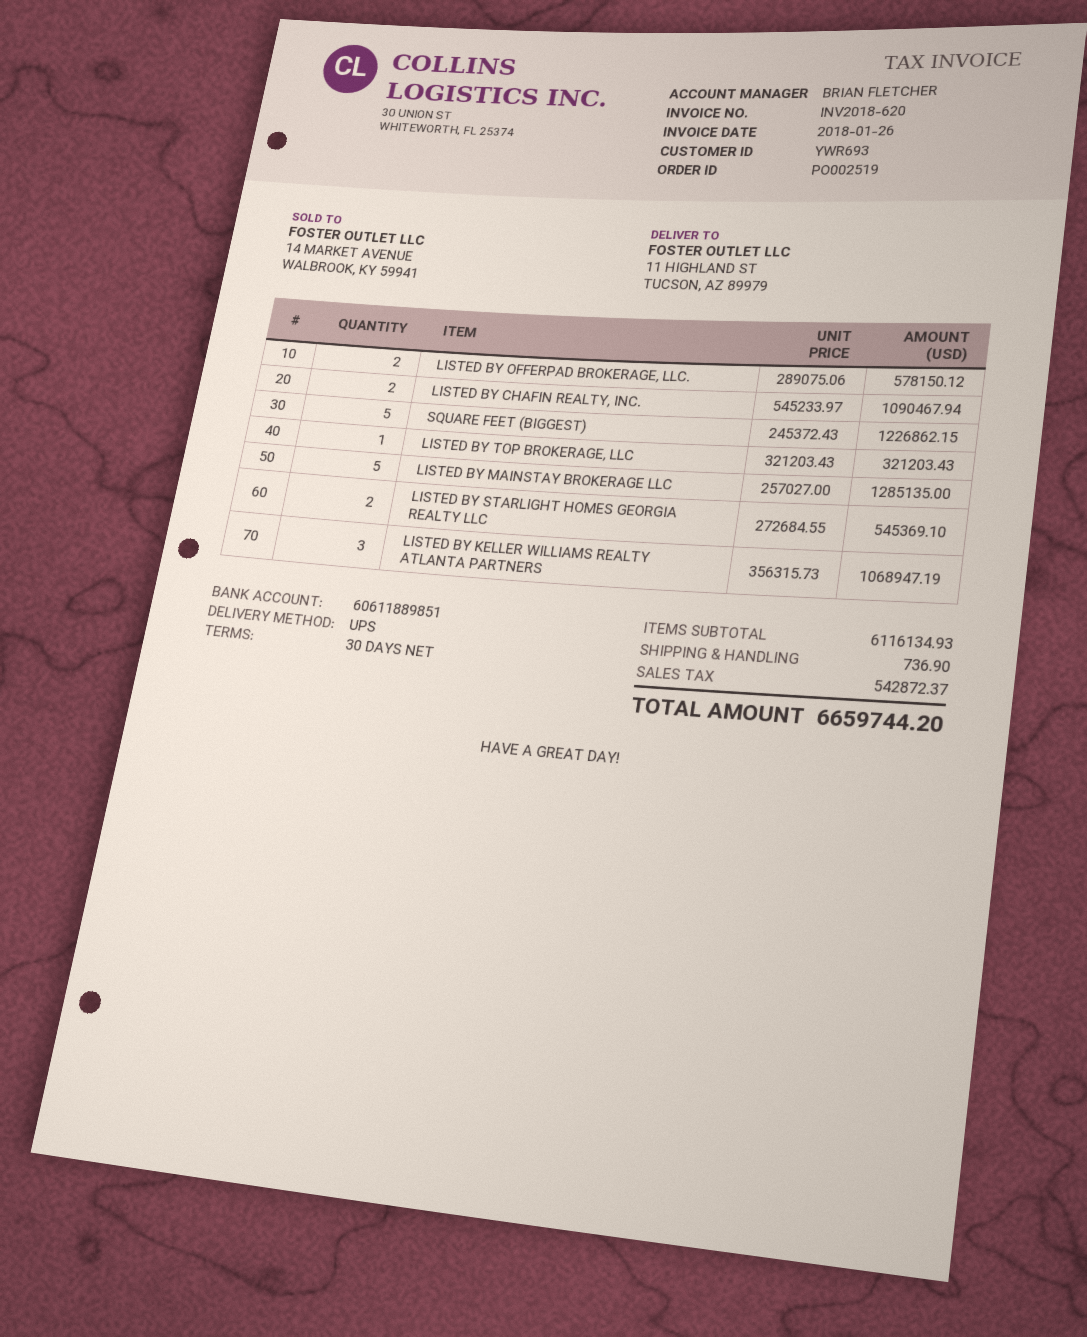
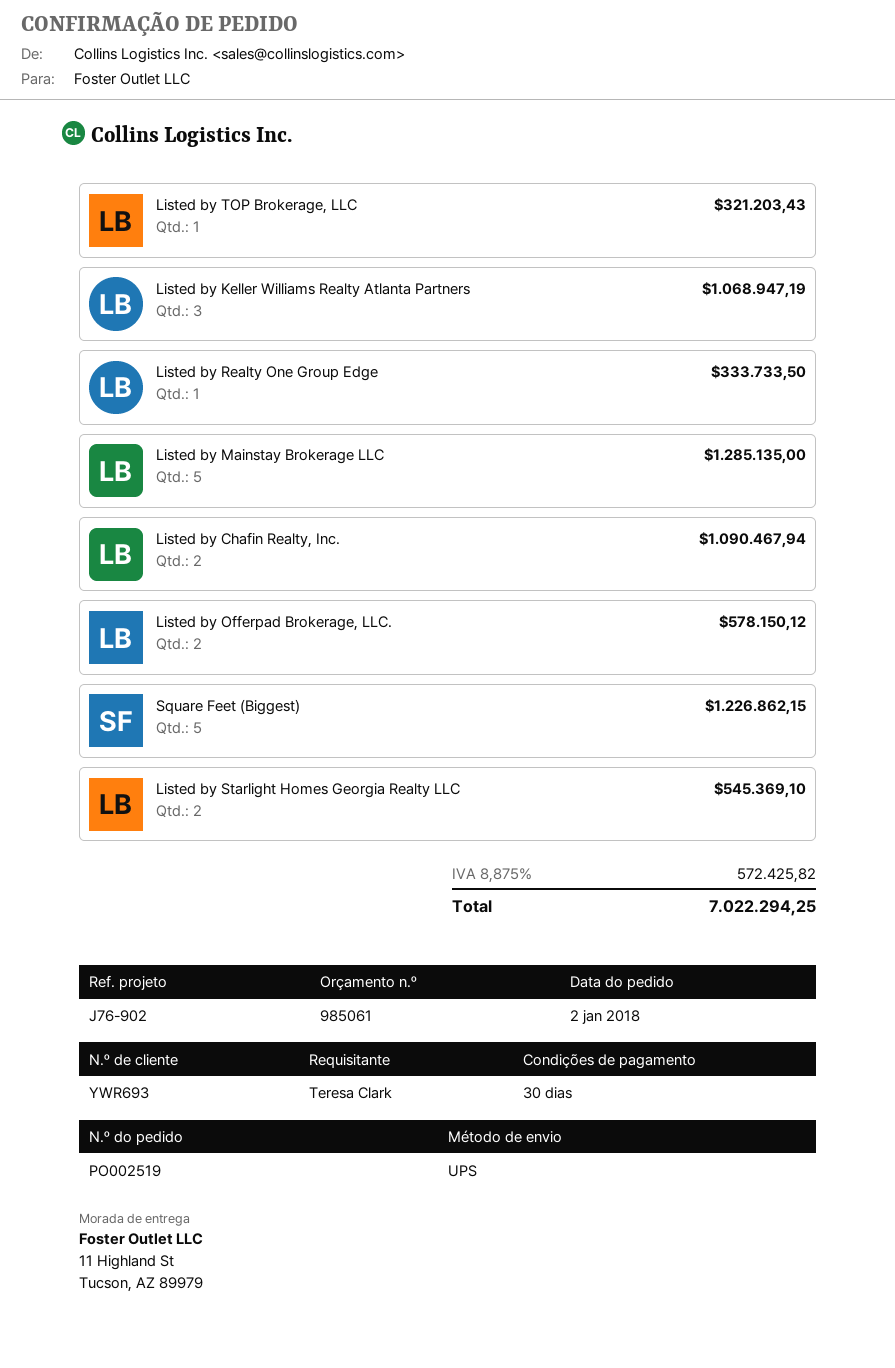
Listed by Realty One Group Edge: none -> 1 for 333733.50
shipping: 736.90 -> none
tax: 542872.37 -> 572425.82
total: 6659744.20 -> 7022294.25

